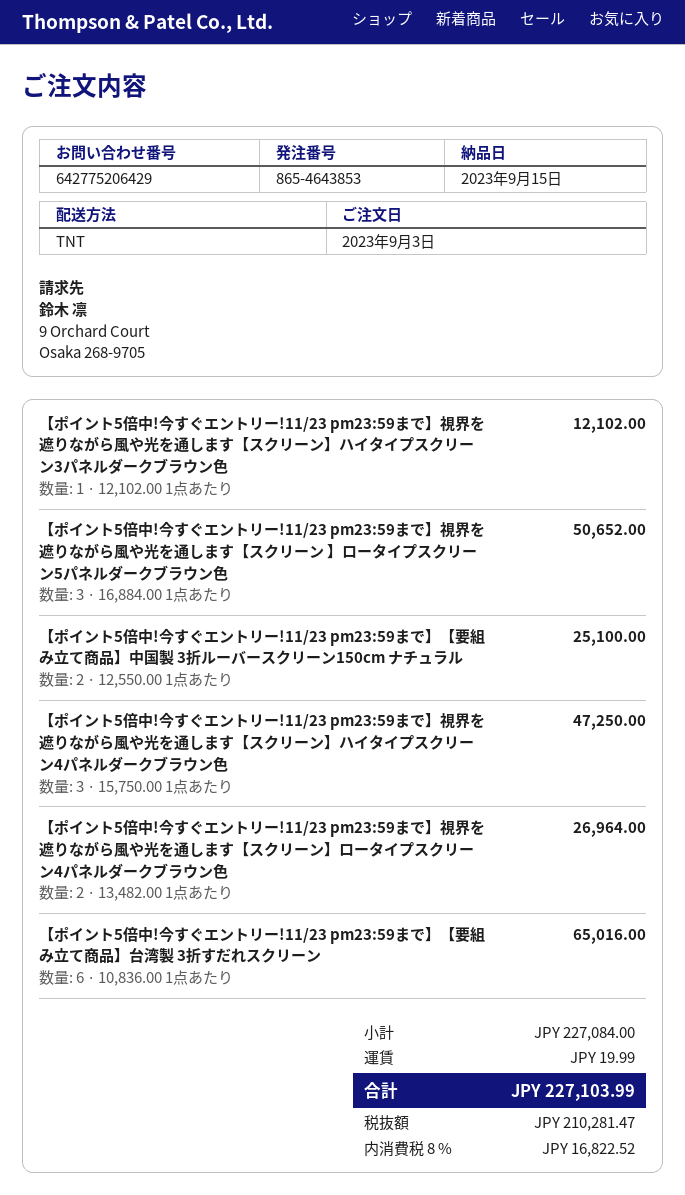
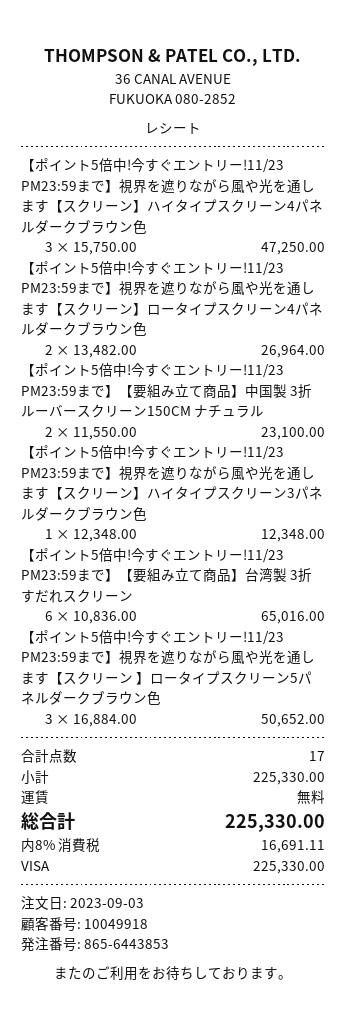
order number: 865-4643853 -> 865-6443853
【ポイント5倍中!今すぐエントリー!11/23 pm23:59まで】視界を遮りながら風や光を通します【スクリーン】ハイタイプスクリーン3パネルダークブラウン色: 1 x 12102.00 = 12102.00 -> 1 x 12348.00 = 12348.00
【ポイント5倍中!今すぐエントリー!11/23 pm23:59まで】【要組み立て商品】中国製 3折ルーバースクリーン150cm ナチュラル: 2 x 12550.00 = 25100.00 -> 2 x 11550.00 = 23100.00
subtotal: 227084.00 -> 225330.00
shipping: 19.99 -> 0.00
tax: 8% = 16822.52 -> 8% = 16691.11
total: 227103.99 -> 225330.00

